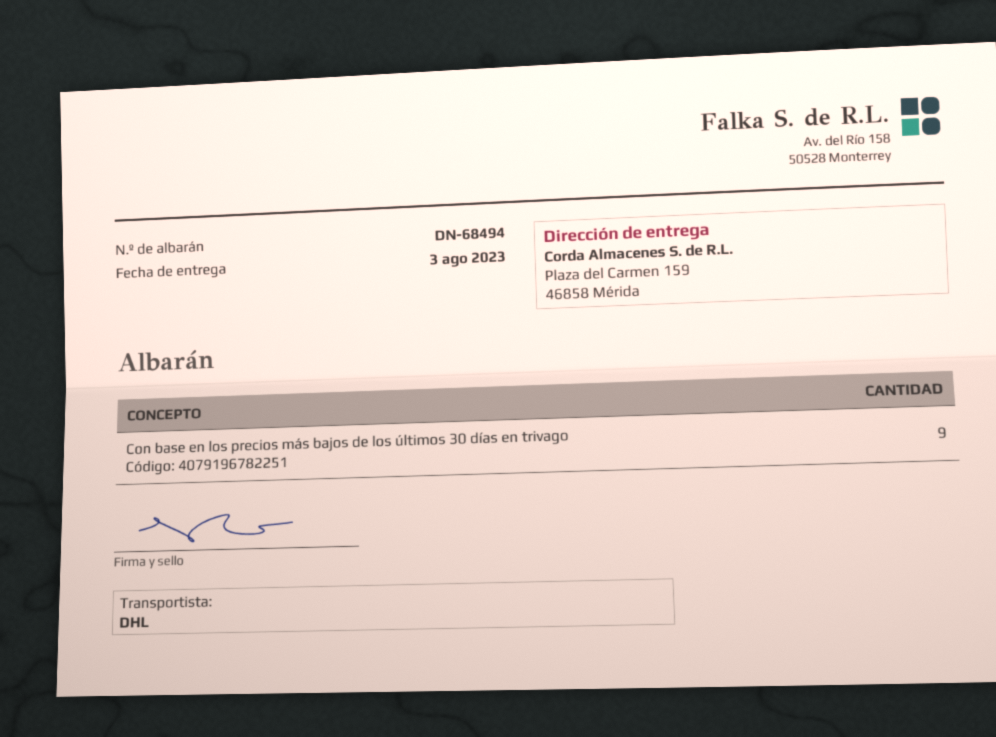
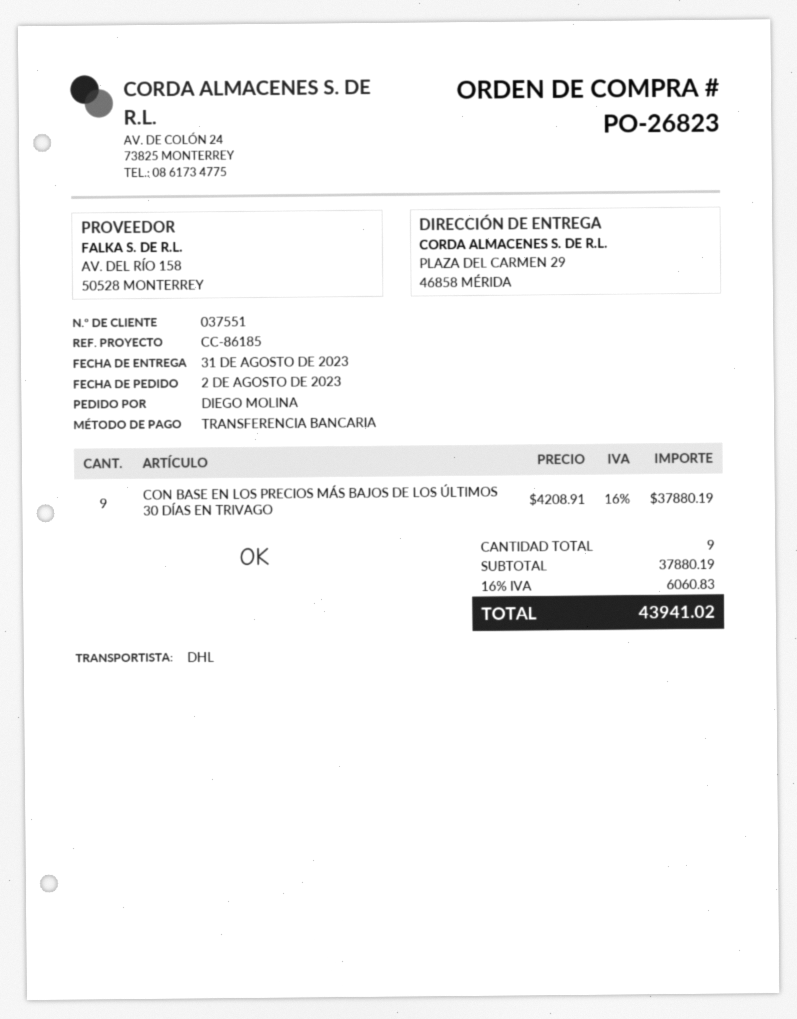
delivery date: 2023-08-03 -> 2023-08-31
ship to: Plaza del Carmen 159, 46858 Mérida -> PLAZA DEL CARMEN 29, 46858 MÉRIDA

